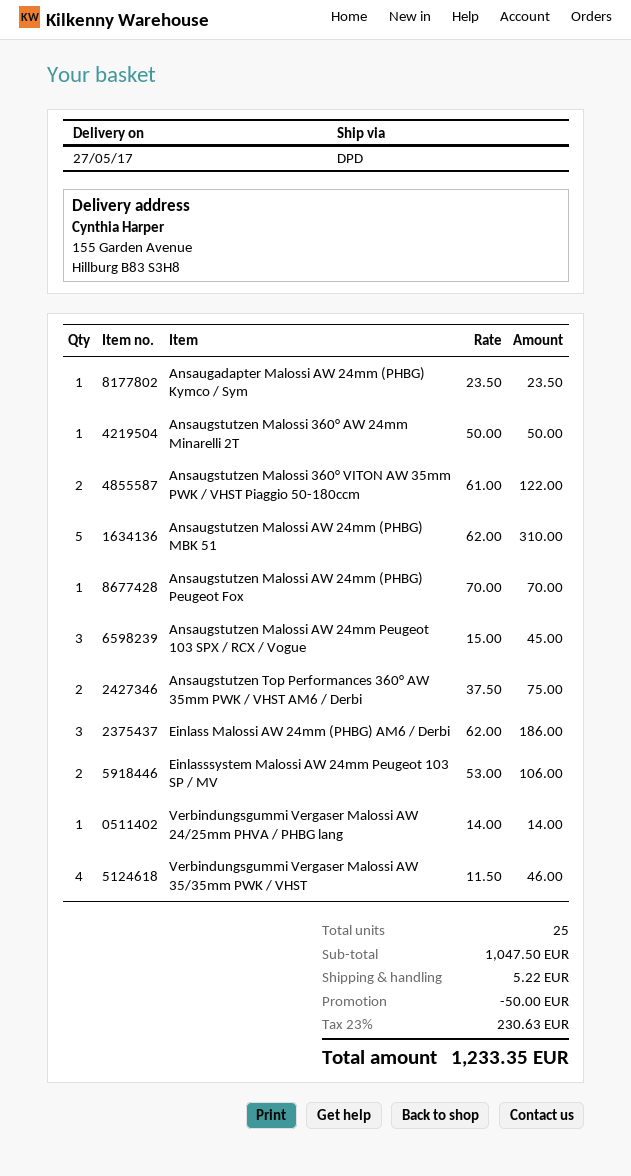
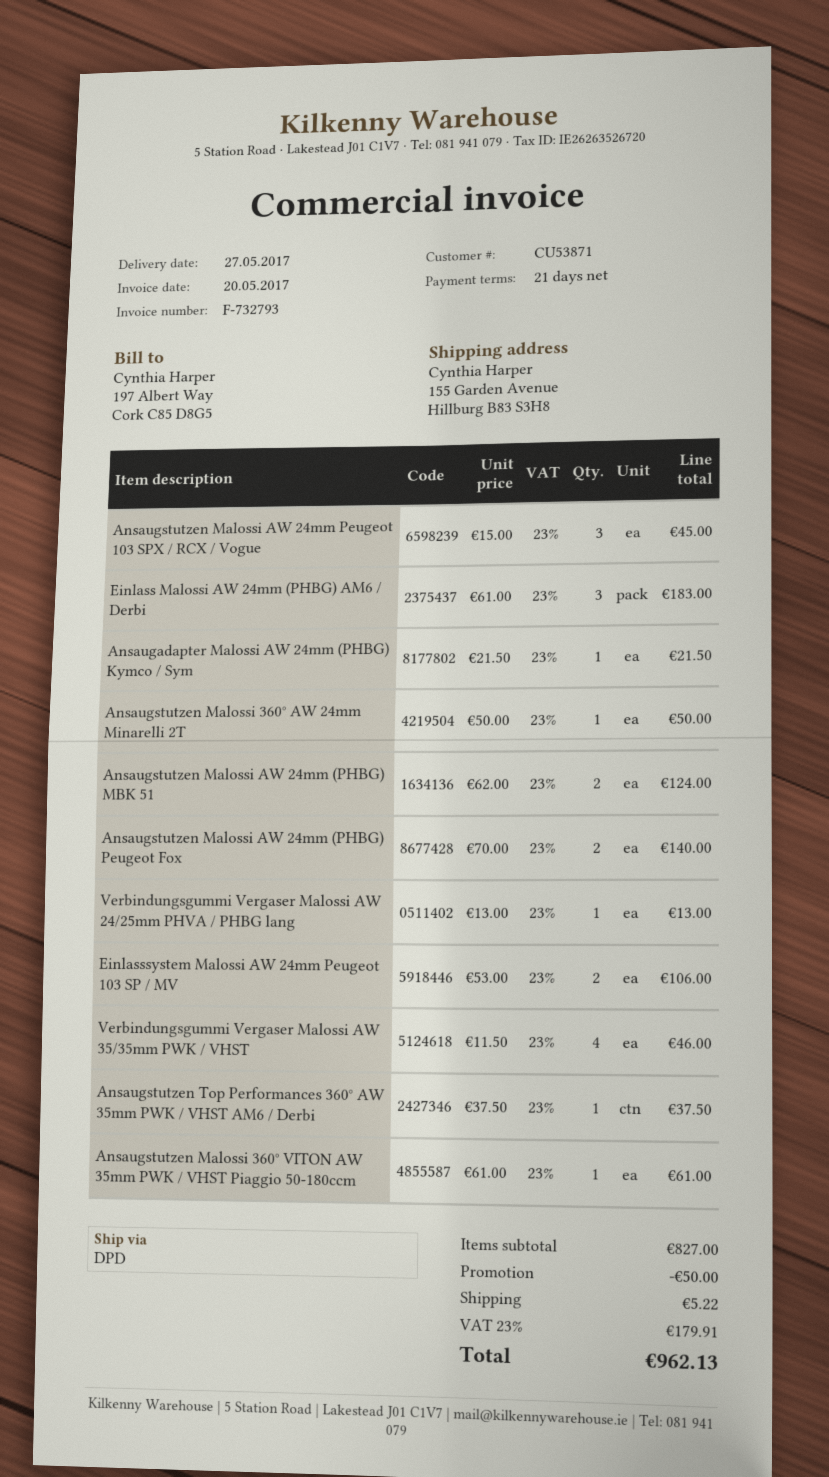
Ansaugadapter Malossi AW 24mm (PHBG) Kymco / Sym: 1 x 23.50 = 23.50 -> 1 x 21.50 = 21.50
Ansaugstutzen Malossi 360° VITON AW 35mm PWK / VHST Piaggio 50-180ccm: 2 x 61.00 = 122.00 -> 1 x 61.00 = 61.00
Ansaugstutzen Malossi AW 24mm (PHBG) MBK 51: 5 x 62.00 = 310.00 -> 2 x 62.00 = 124.00
Ansaugstutzen Malossi AW 24mm (PHBG) Peugeot Fox: 1 x 70.00 = 70.00 -> 2 x 70.00 = 140.00
Ansaugstutzen Top Performances 360° AW 35mm PWK / VHST AM6 / Derbi: 2 x 37.50 = 75.00 -> 1 x 37.50 = 37.50
Einlass Malossi AW 24mm (PHBG) AM6 / Derbi: 3 x 62.00 = 186.00 -> 3 x 61.00 = 183.00
Verbindungsgummi Vergaser Malossi AW 24/25mm PHVA / PHBG lang: 1 x 14.00 = 14.00 -> 1 x 13.00 = 13.00
subtotal: 1047.50 -> 827.00
tax: 23% = 230.63 -> 23% = 179.91
total: 1233.35 -> 962.13

